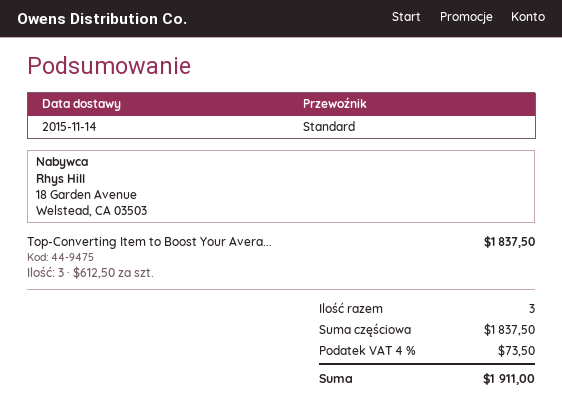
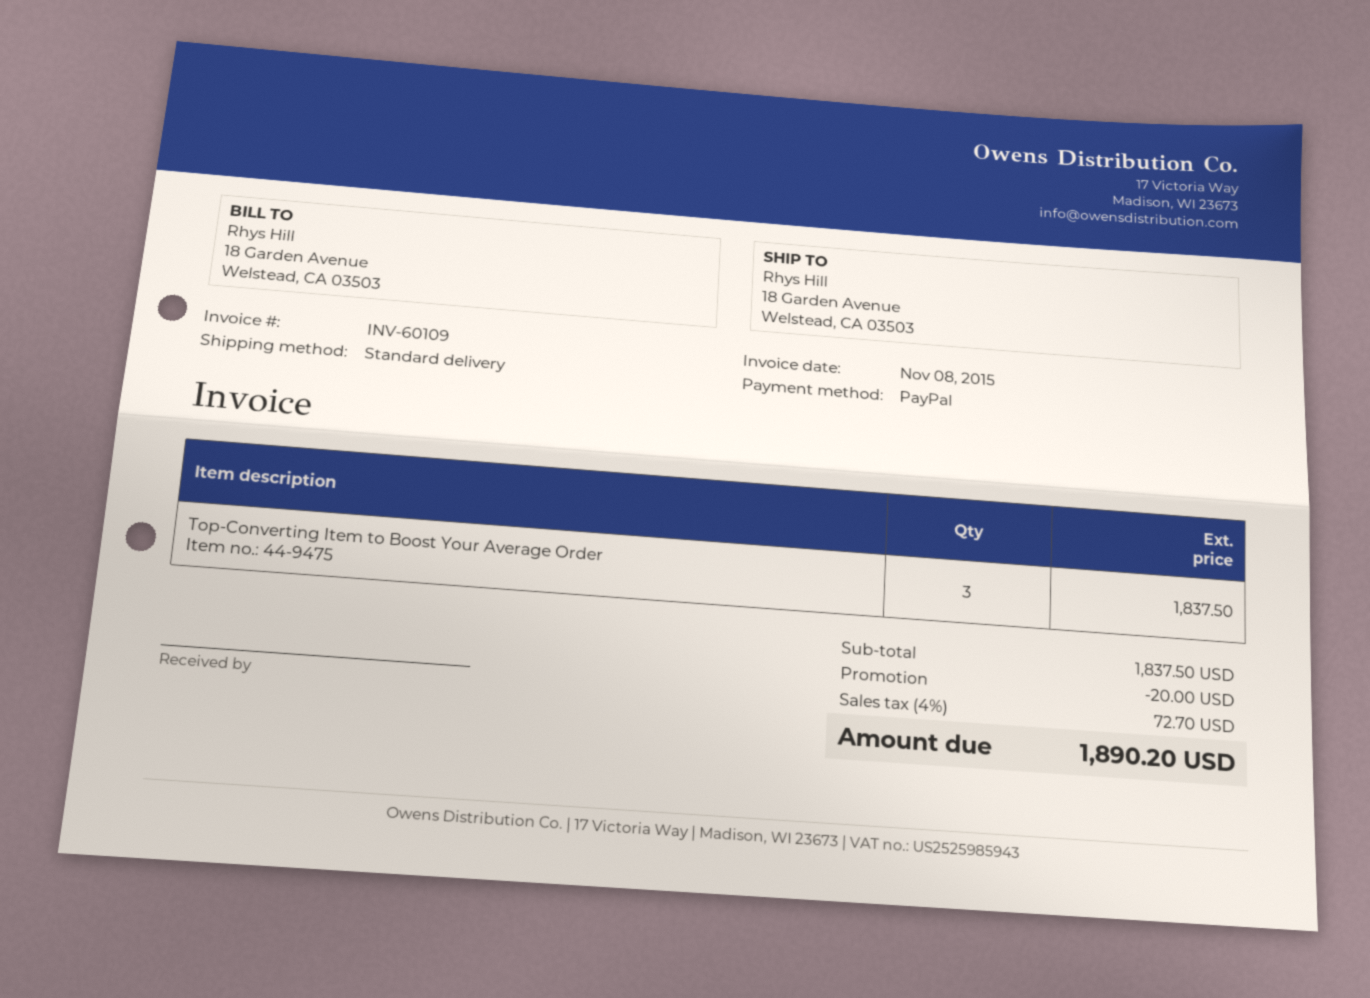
discount: none -> 20.00
tax: 4% = 73.50 -> 4% = 72.70
total: 1911.00 -> 1890.20

